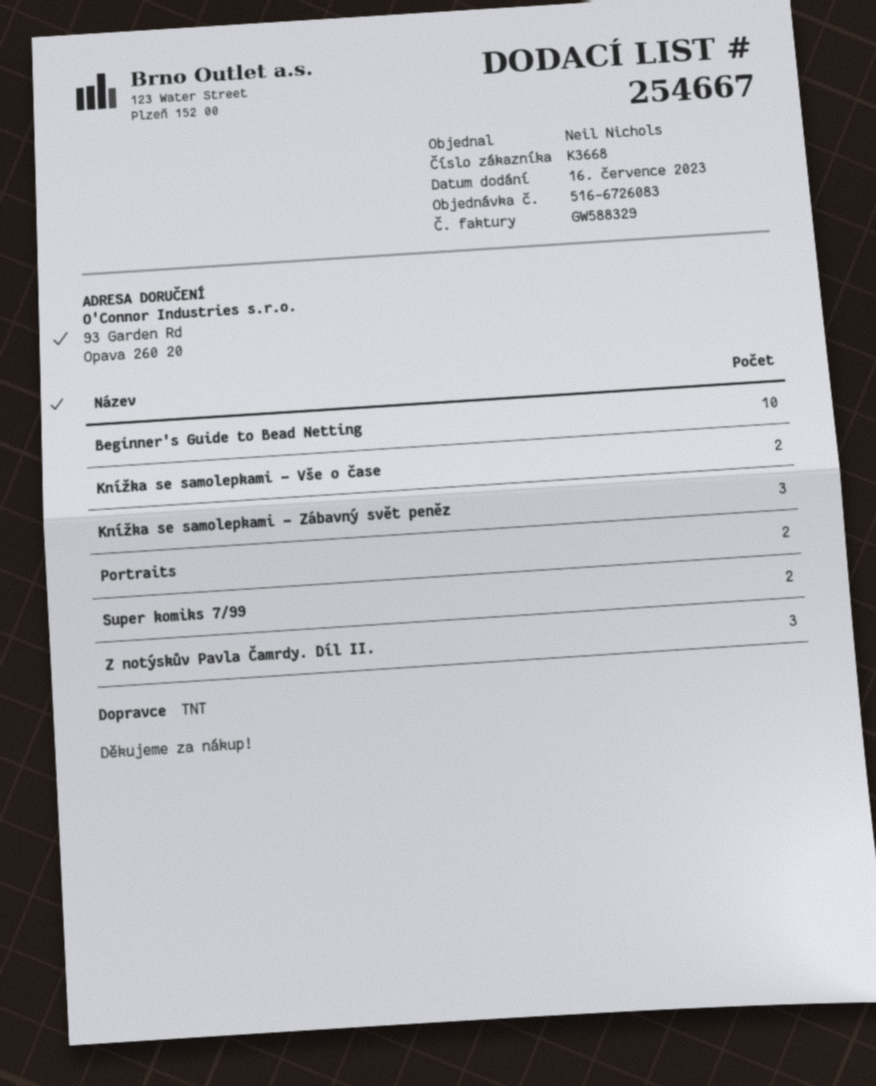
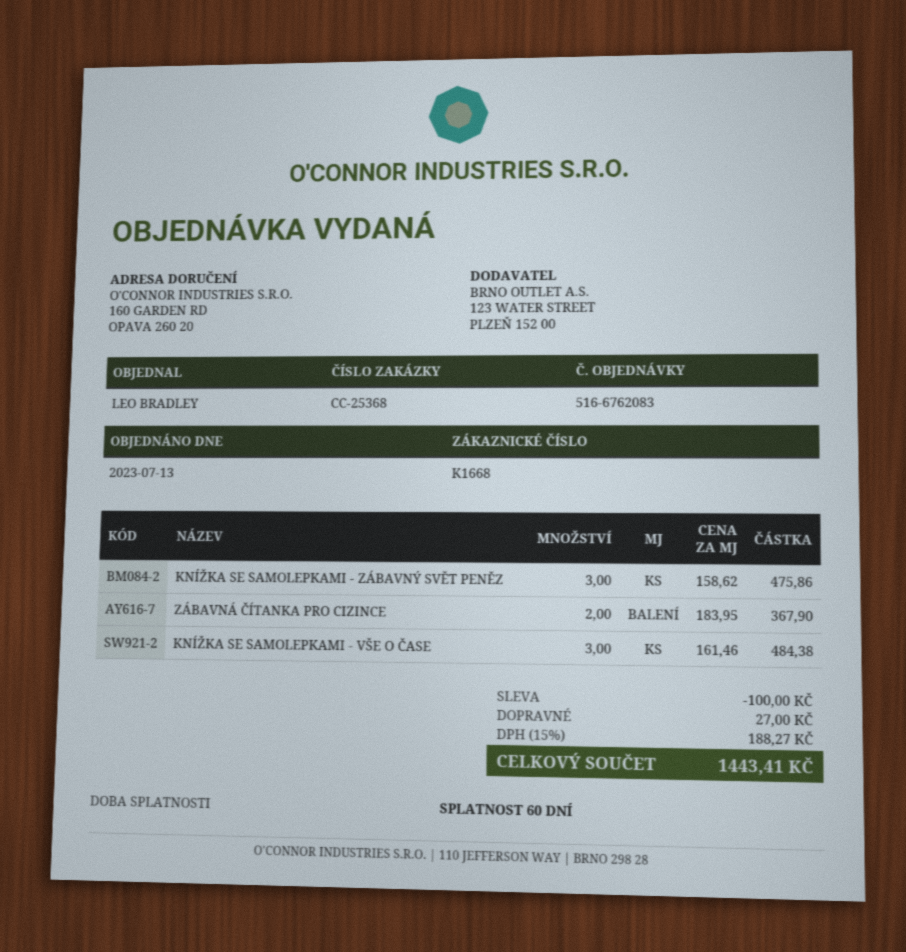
order number: 516-6726083 -> 516-6762083
customer number: K3668 -> K1668
ordered by: Neil Nichols -> LEO BRADLEY
ship to: 93 Garden Rd, Opava 260 20 -> 160 GARDEN RD, OPAVA 260 20
Beginner's Guide to Bead Netting: 10 -> none
Knížka se samolepkami - Vše o čase: 2 -> 3
Portraits: 2 -> none
Super komiks 7/99: 2 -> none
Z notýskův Pavla Čamrdy. Díl II.: 3 -> none
ZÁBAVNÁ ČÍTANKA PRO CIZINCE: none -> 2

